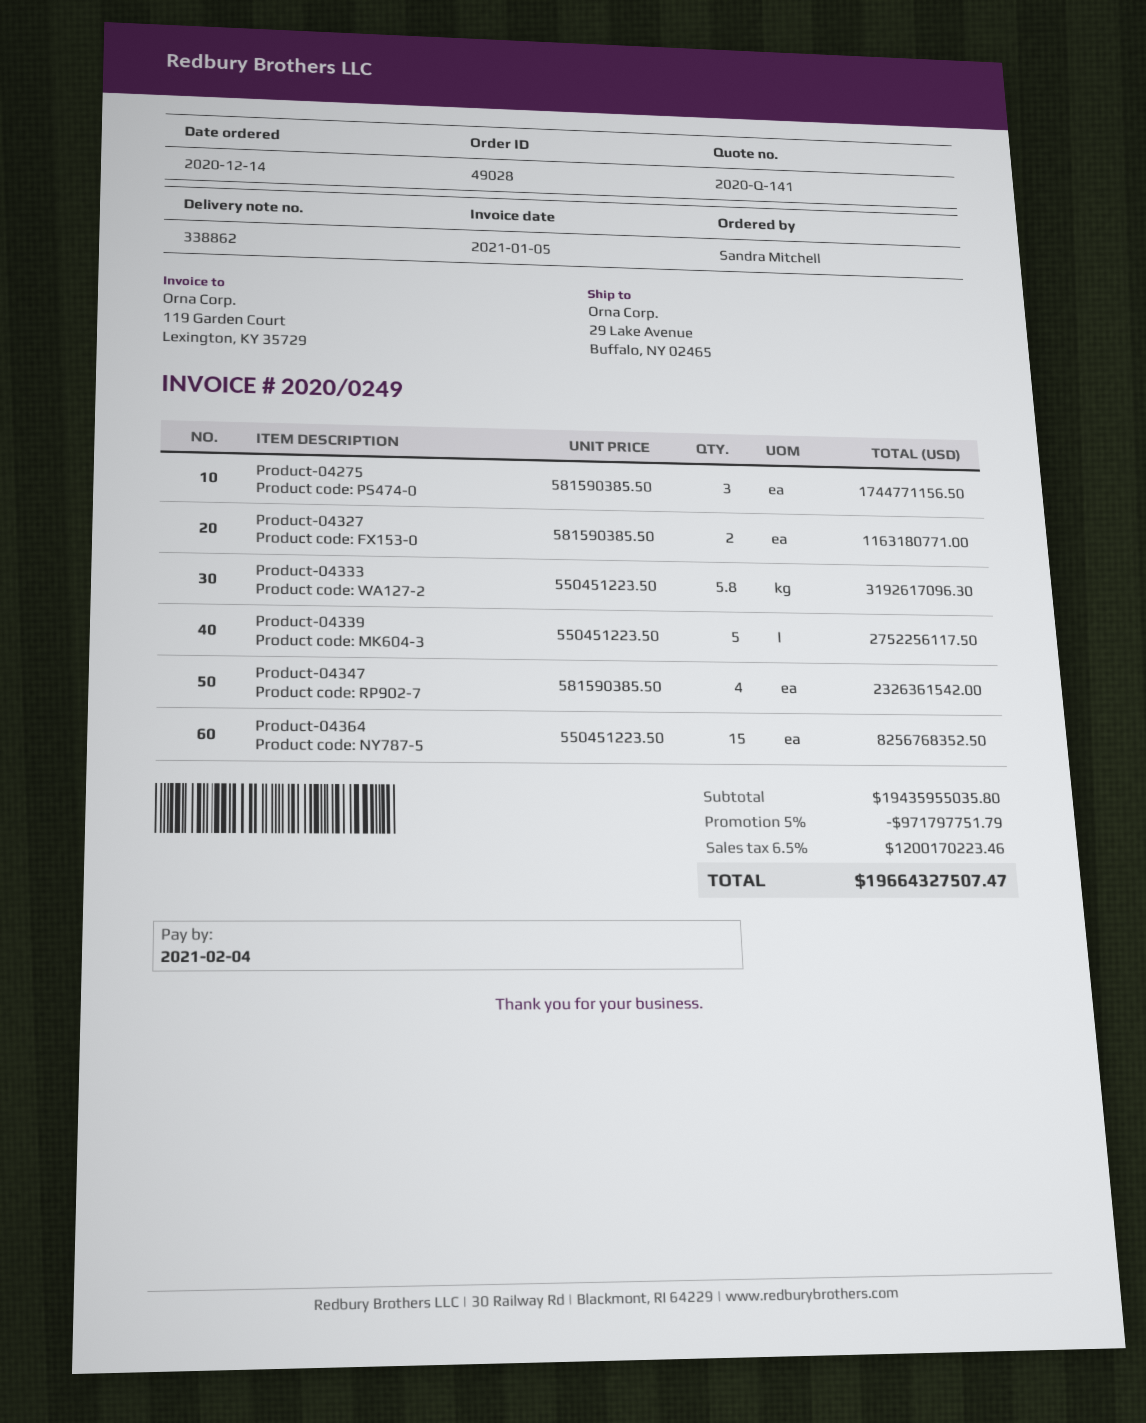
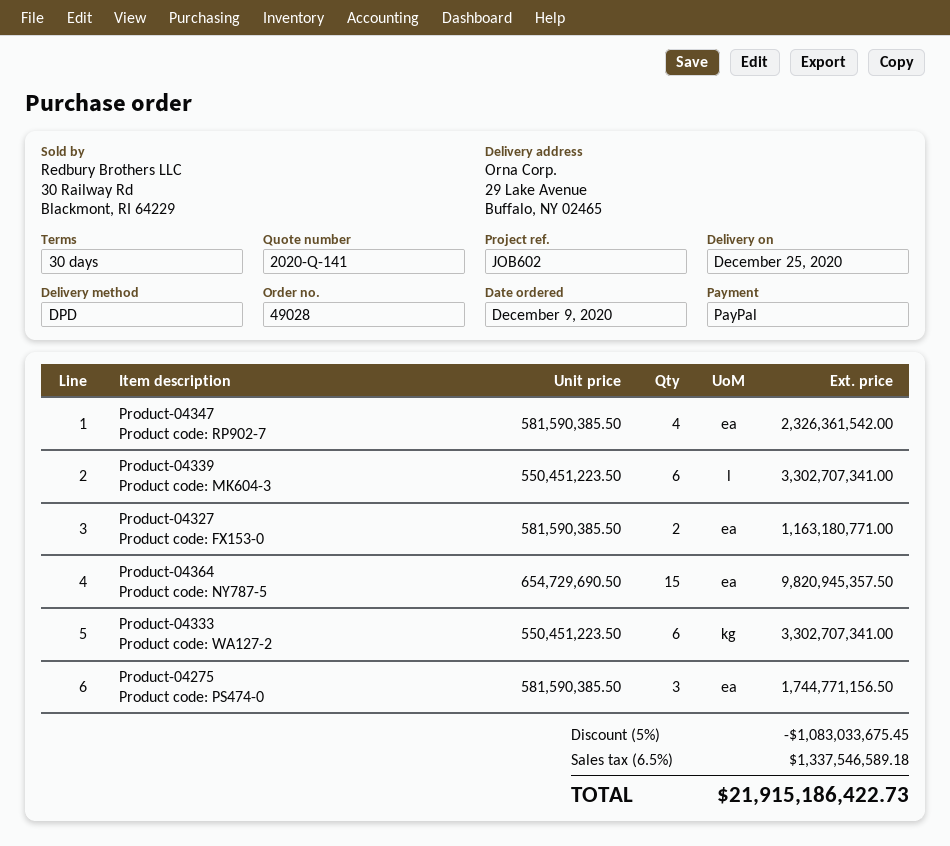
order date: 2020-12-14 -> 2020-12-09
Product-04333: 5.8 x 550451223.50 = 3192617096.30 -> 6 x 550451223.50 = 3302707341.00
Product-04339: 5 x 550451223.50 = 2752256117.50 -> 6 x 550451223.50 = 3302707341.00
Product-04364: 15 x 550451223.50 = 8256768352.50 -> 15 x 654729690.50 = 9820945357.50
discount: 5% = 971797751.79 -> 5% = 1083033675.45
tax: 6.5% = 1200170223.46 -> 6.5% = 1337546589.18
total: 19664327507.47 -> 21915186422.73

